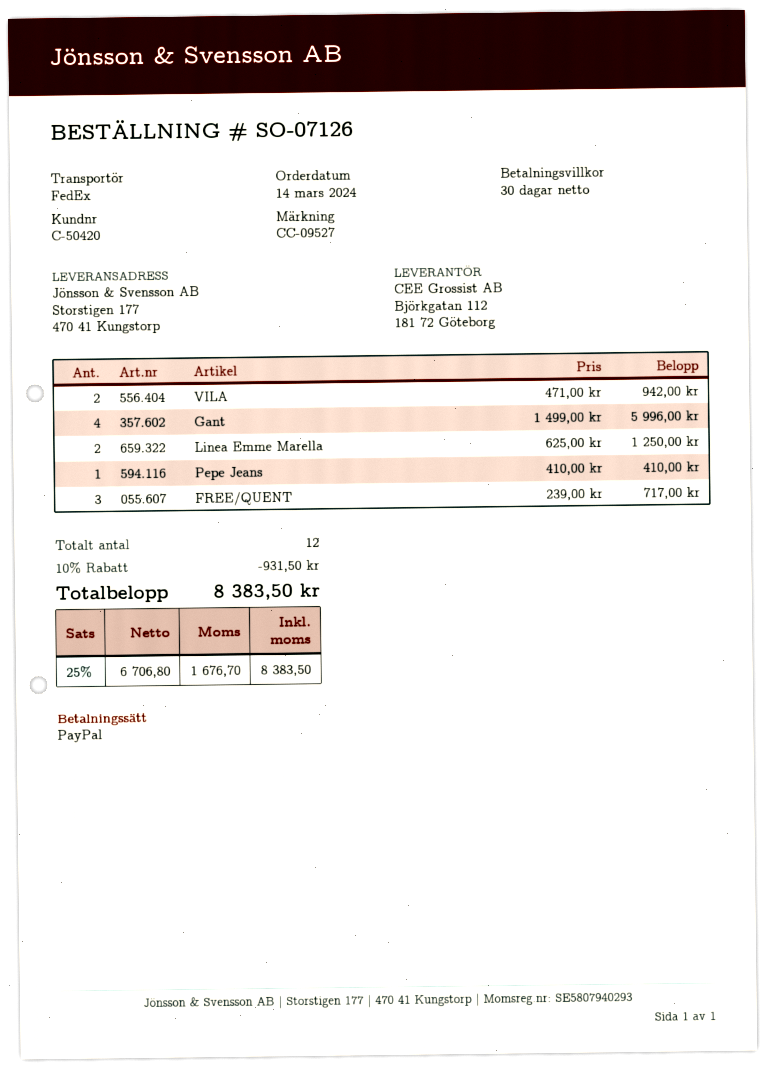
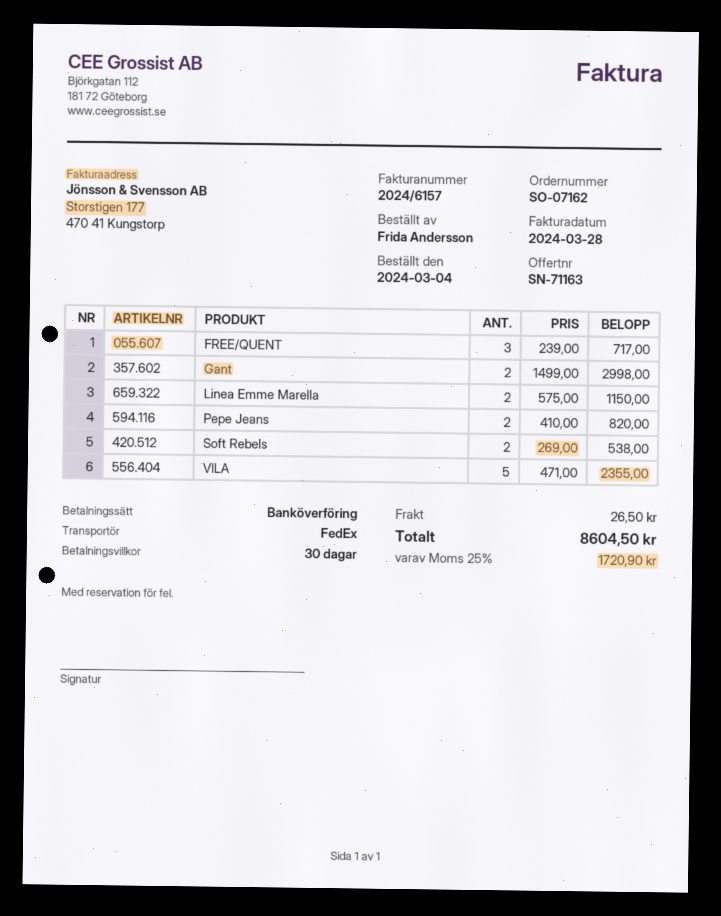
order number: SO-07126 -> SO-07162
order date: 2024-03-14 -> 2024-03-04
payment method: PayPal -> bank transfer
VILA: 2 x 471.00 = 942.00 -> 5 x 471.00 = 2355.00
Gant: 4 x 1499.00 = 5996.00 -> 2 x 1499.00 = 2998.00
Linea Emme Marella: 2 x 625.00 = 1250.00 -> 2 x 575.00 = 1150.00
Pepe Jeans: 1 x 410.00 = 410.00 -> 2 x 410.00 = 820.00
Soft Rebels: none -> 2 x 269.00 = 538.00
discount: 10% = 931.50 -> none
shipping: none -> 26.50
tax: 25% = 1676.70 -> 25% = 1720.90
total: 8383.50 -> 8604.50

